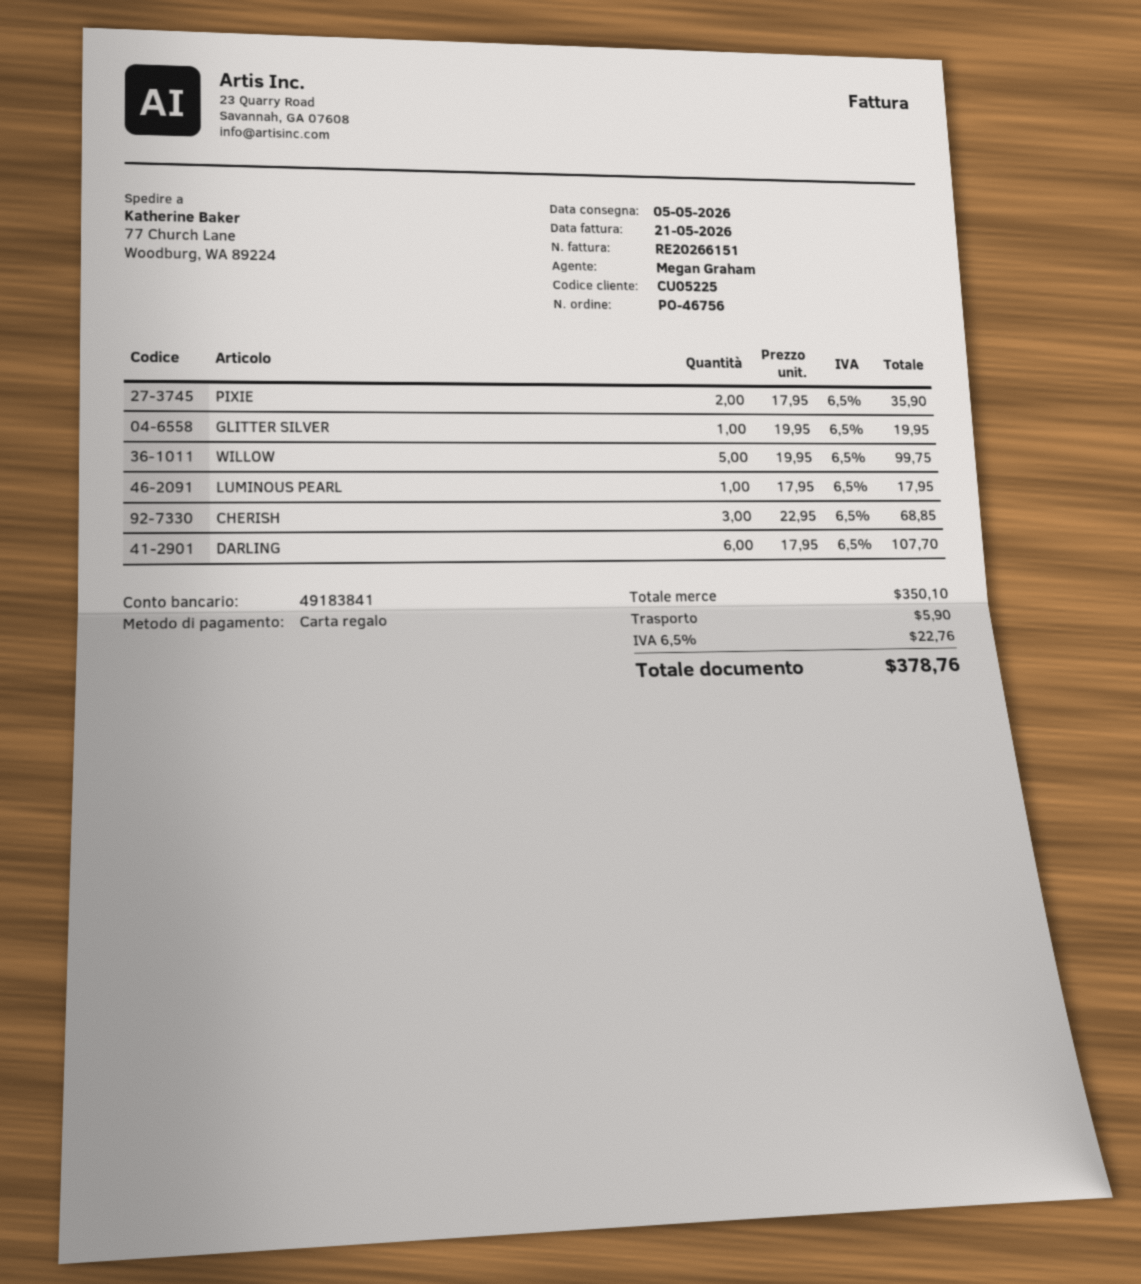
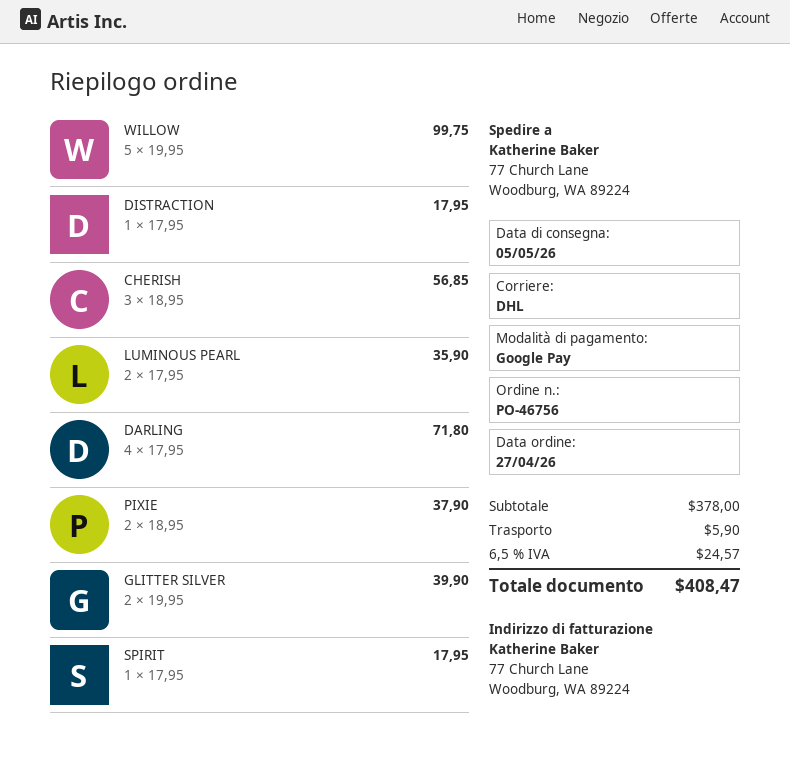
payment method: gift card -> Google Pay
PIXIE: 2 x 17.95 = 35.90 -> 2 x 18.95 = 37.90
GLITTER SILVER: 1 x 19.95 = 19.95 -> 2 x 19.95 = 39.90
LUMINOUS PEARL: 1 x 17.95 = 17.95 -> 2 x 17.95 = 35.90
CHERISH: 3 x 22.95 = 68.85 -> 3 x 18.95 = 56.85
DARLING: 6 x 17.95 = 107.70 -> 4 x 17.95 = 71.80
DISTRACTION: none -> 1 x 17.95 = 17.95
SPIRIT: none -> 1 x 17.95 = 17.95
subtotal: 350.10 -> 378.00
tax: 6.5% = 22.76 -> 6.5% = 24.57
total: 378.76 -> 408.47

